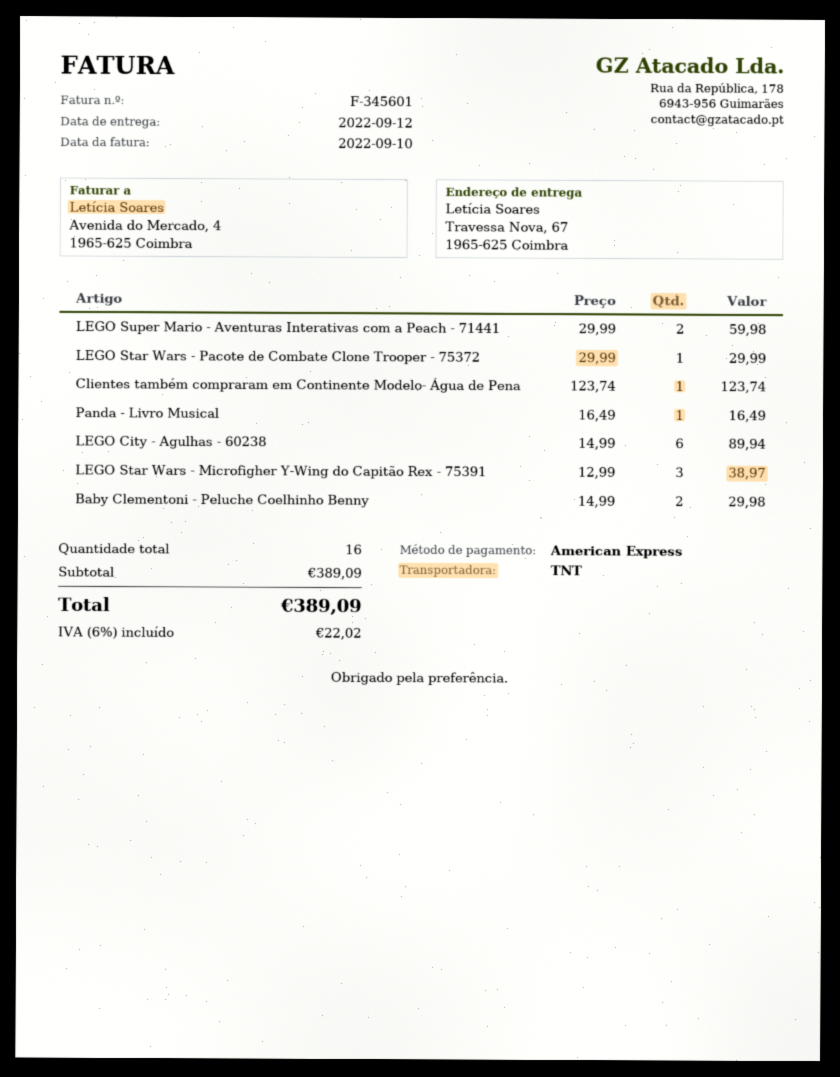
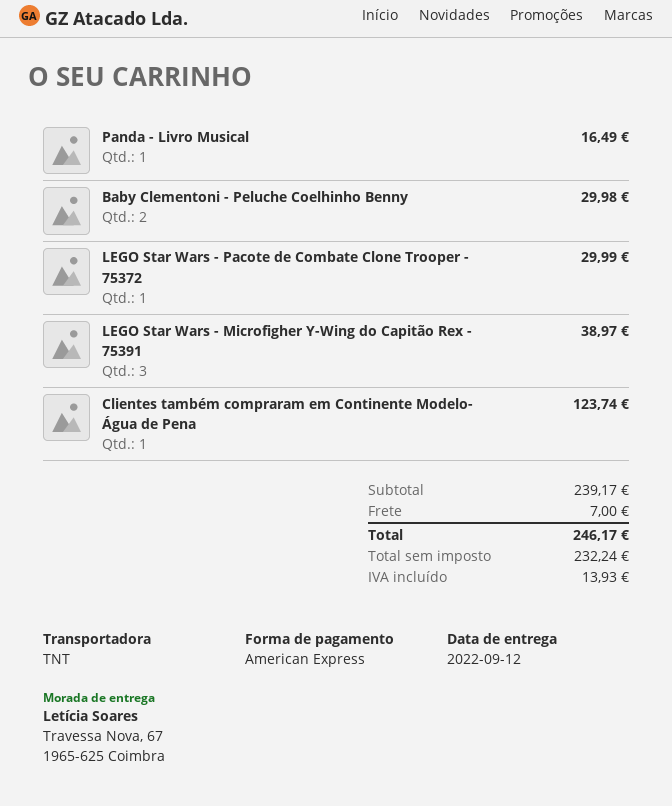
LEGO Super Mario - Aventuras Interativas com a Peach - 71441: 2 for 59.98 -> none
LEGO City - Agulhas - 60238: 6 for 89.94 -> none
subtotal: 389.09 -> 239.17
shipping: none -> 7.00
tax: 22.02 -> 13.93
total: 389.09 -> 246.17

